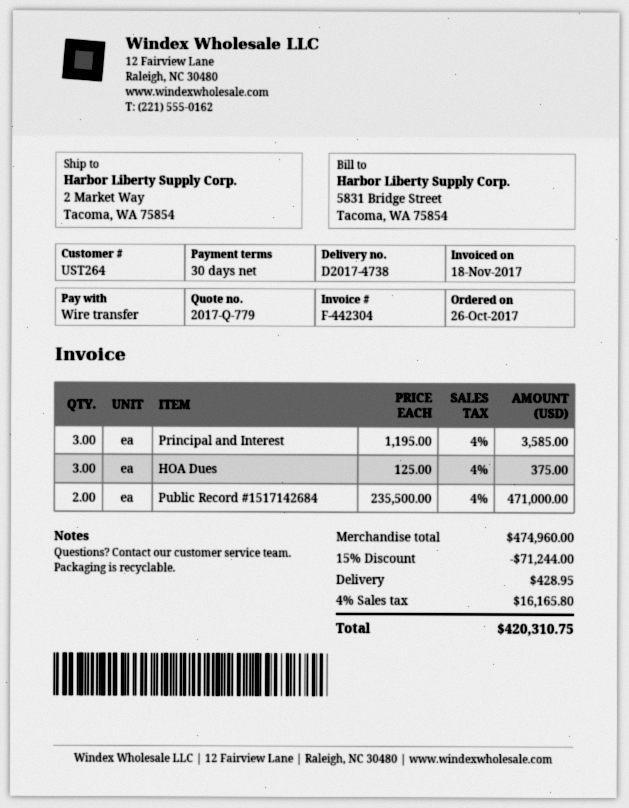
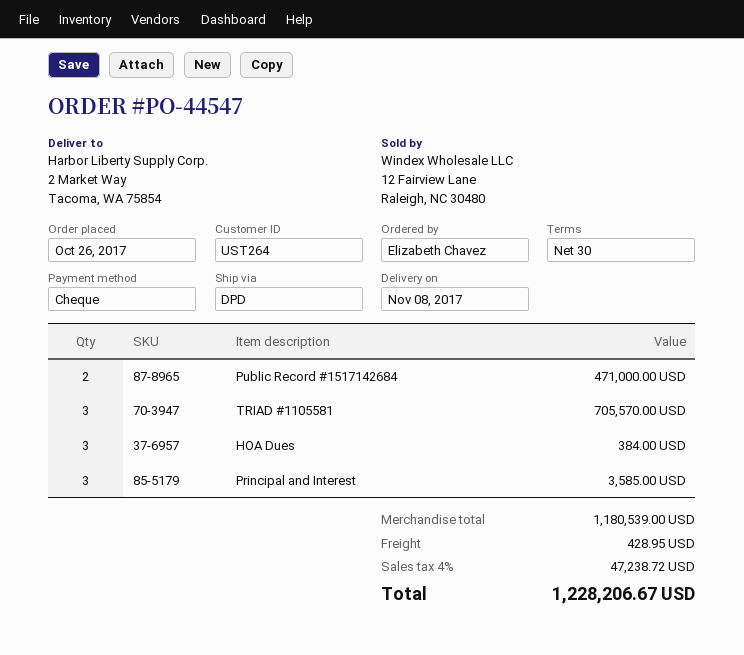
payment method: bank transfer -> cheque
HOA Dues: 3 for 375.00 -> 3 for 384.00
TRIAD #1105581: none -> 3 for 705570.00
subtotal: 474960.00 -> 1180539.00
discount: 15% = 71244.00 -> none
tax: 4% = 16165.80 -> 4% = 47238.72
total: 420310.75 -> 1228206.67

